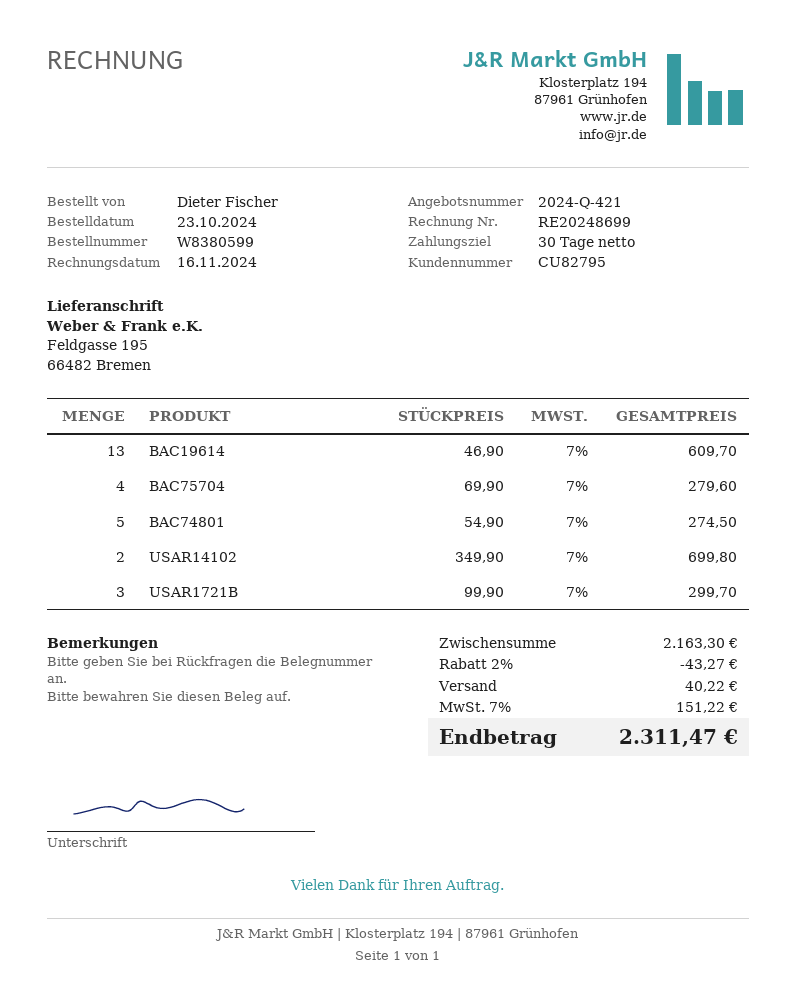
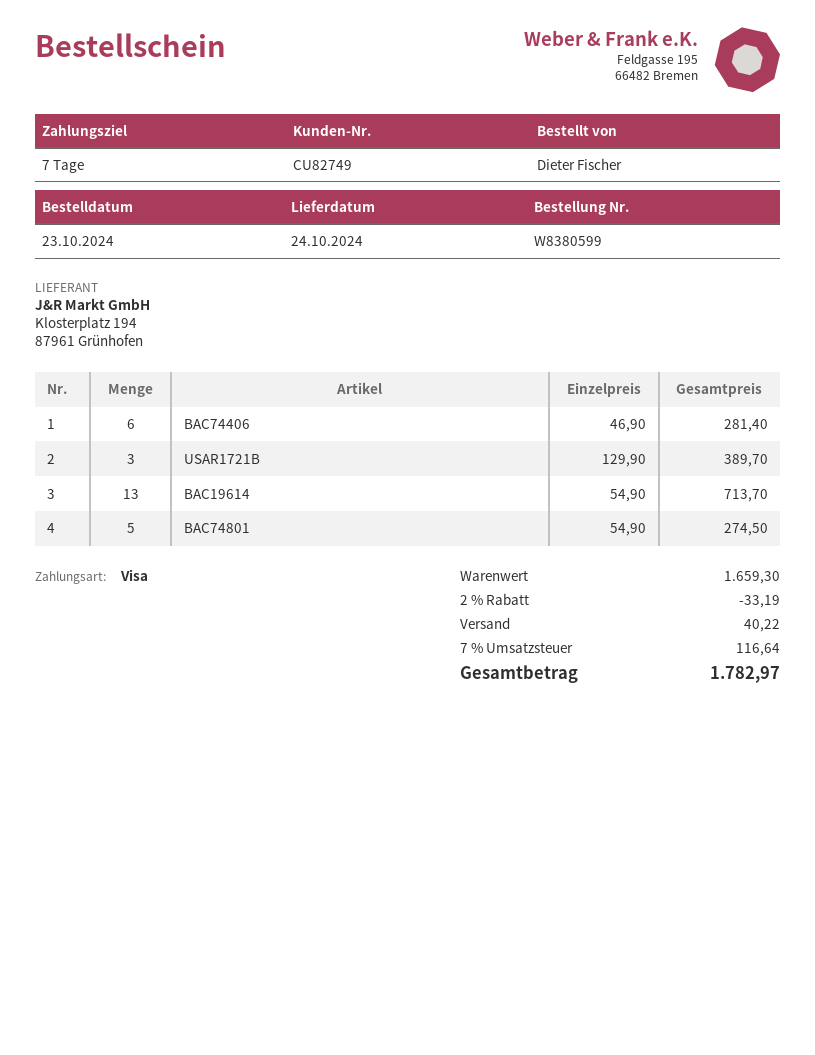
payment terms: 30 days -> 7 days
customer number: CU82795 -> CU82749
BAC19614: 13 x 46.90 = 609.70 -> 13 x 54.90 = 713.70
BAC75704: 4 x 69.90 = 279.60 -> none
USAR14102: 2 x 349.90 = 699.80 -> none
USAR1721B: 3 x 99.90 = 299.70 -> 3 x 129.90 = 389.70
BAC74406: none -> 6 x 46.90 = 281.40
subtotal: 2163.30 -> 1659.30
discount: 2% = 43.27 -> 2% = 33.19
tax: 7% = 151.22 -> 7% = 116.64
total: 2311.47 -> 1782.97

